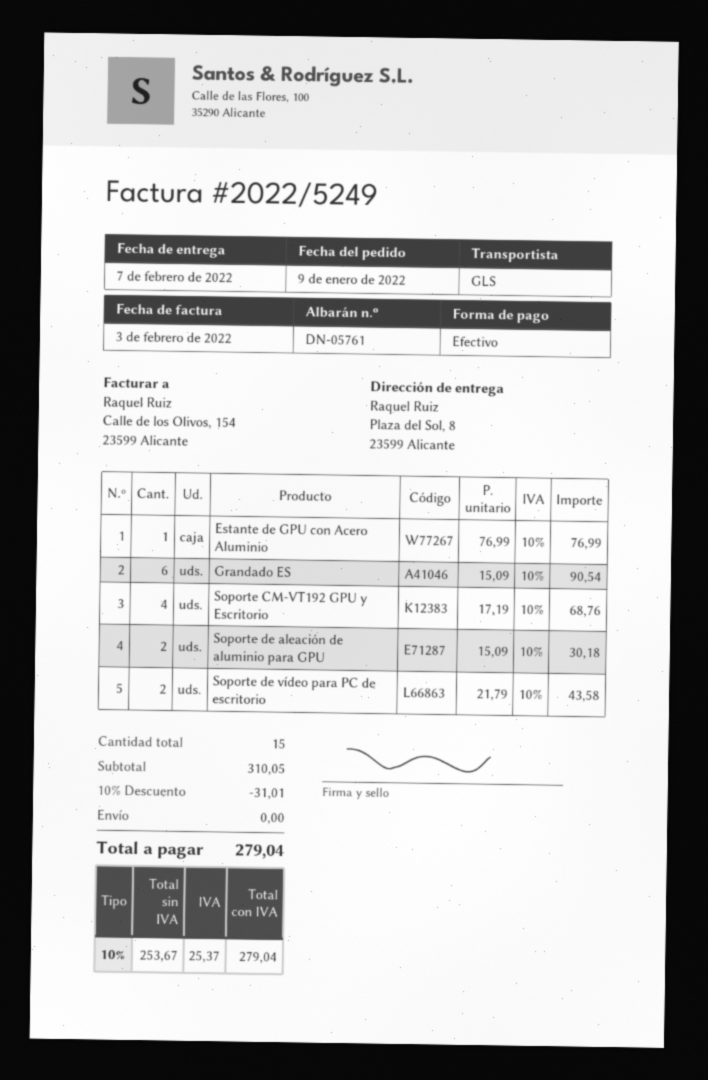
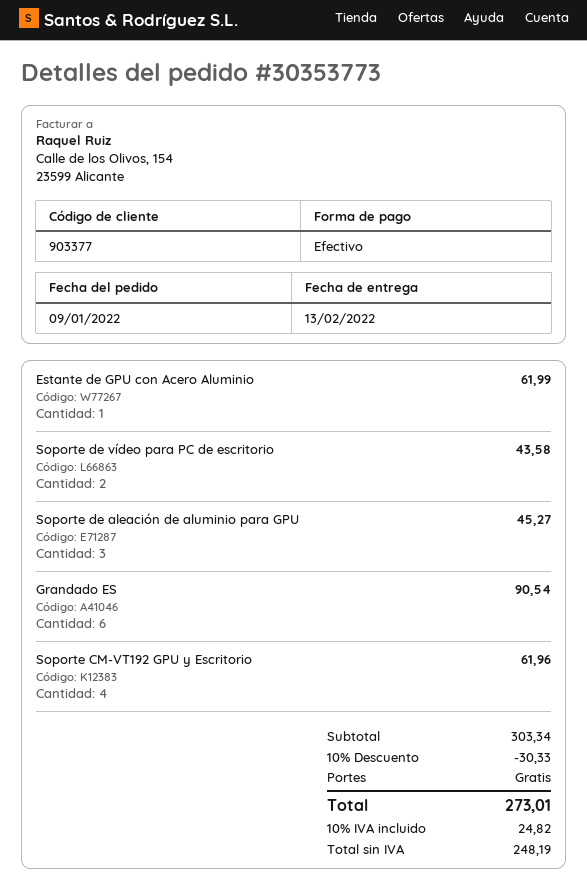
delivery date: 2022-02-07 -> 2022-02-13
Estante de GPU con Acero Aluminio: 1 for 76.99 -> 1 for 61.99
Soporte CM-VT192 GPU y Escritorio: 4 for 68.76 -> 4 for 61.96
Soporte de aleación de aluminio para GPU: 2 for 30.18 -> 3 for 45.27
subtotal: 310.05 -> 303.34
discount: 10% = 31.01 -> 10% = 30.33
net: 253.67 -> 248.19
tax: 10% = 25.37 -> 10% = 24.82
total: 279.04 -> 273.01

